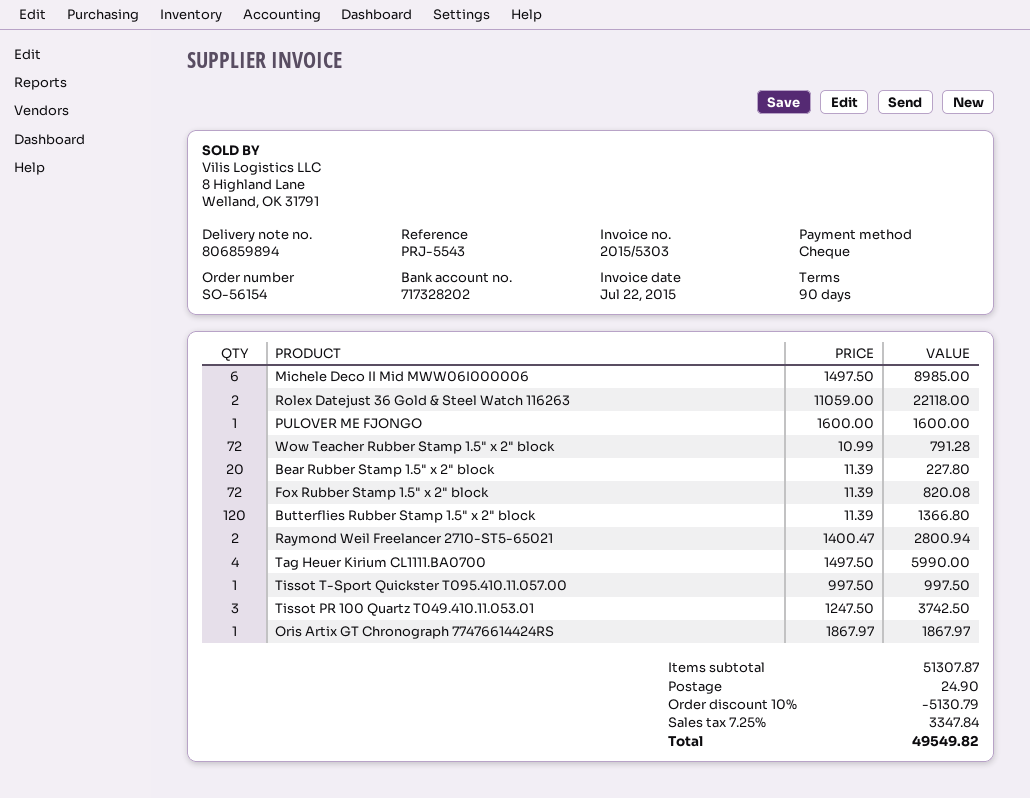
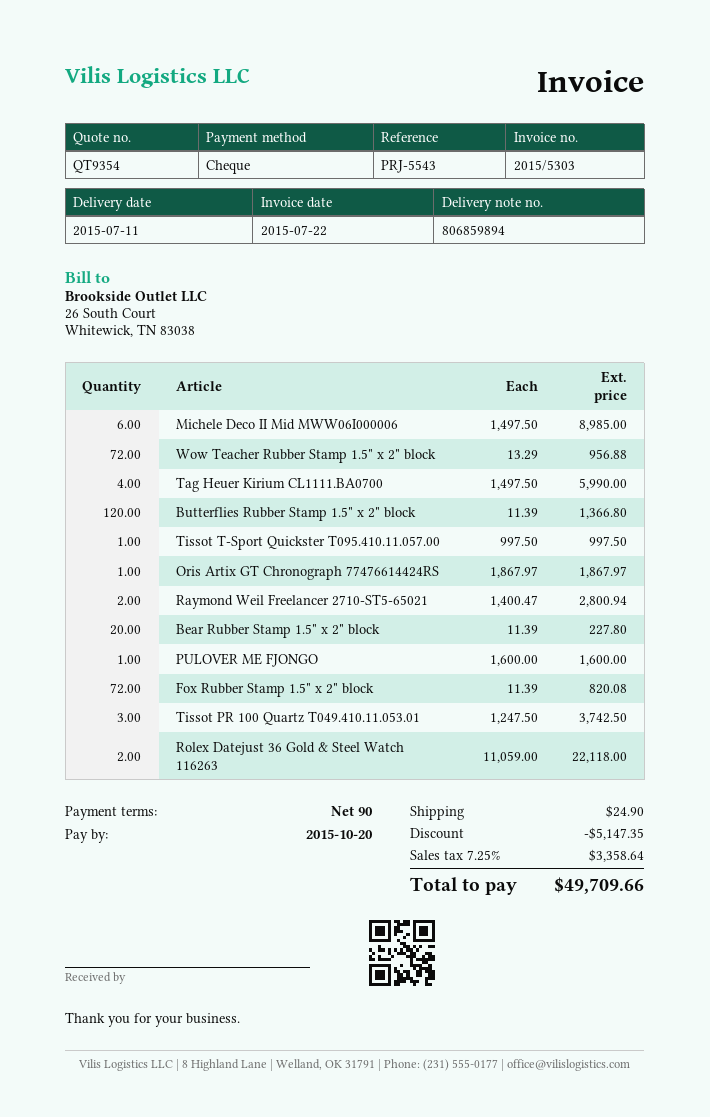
Wow Teacher Rubber Stamp 1.5" x 2" block: 72 x 10.99 = 791.28 -> 72 x 13.29 = 956.88
discount: 5130.79 -> 5147.35
tax: 7.25% = 3347.84 -> 7.25% = 3358.64
total: 49549.82 -> 49709.66

